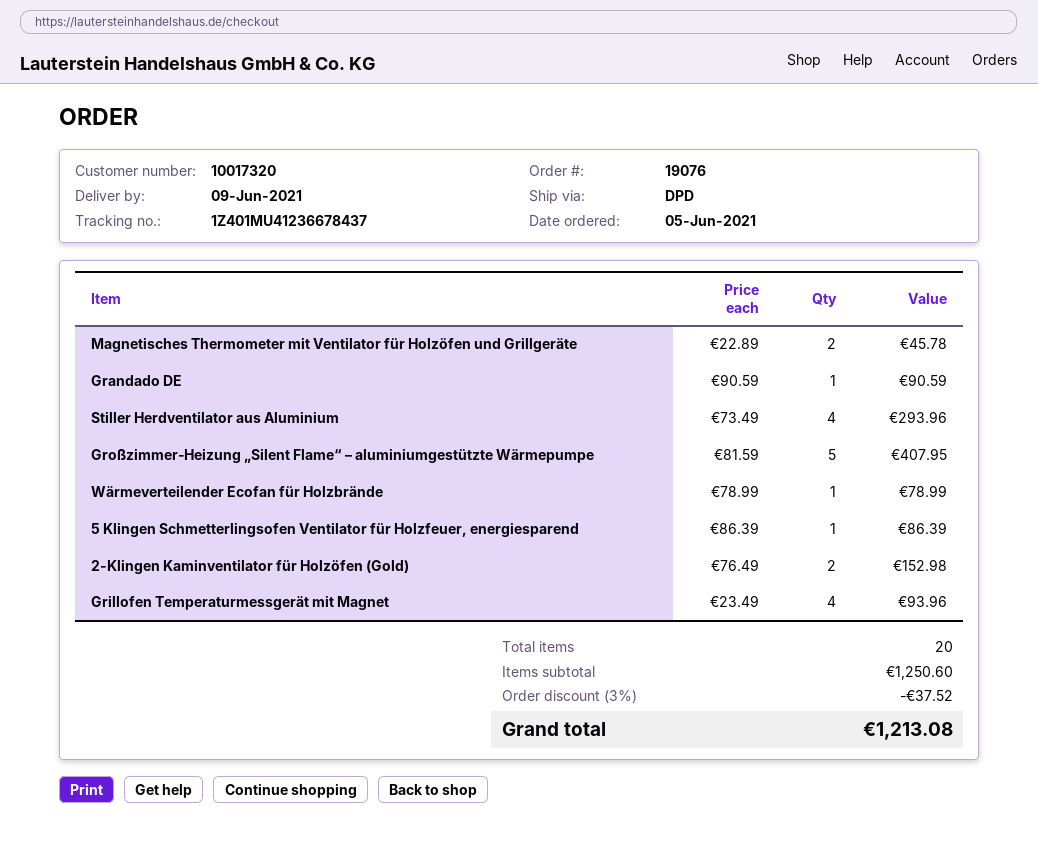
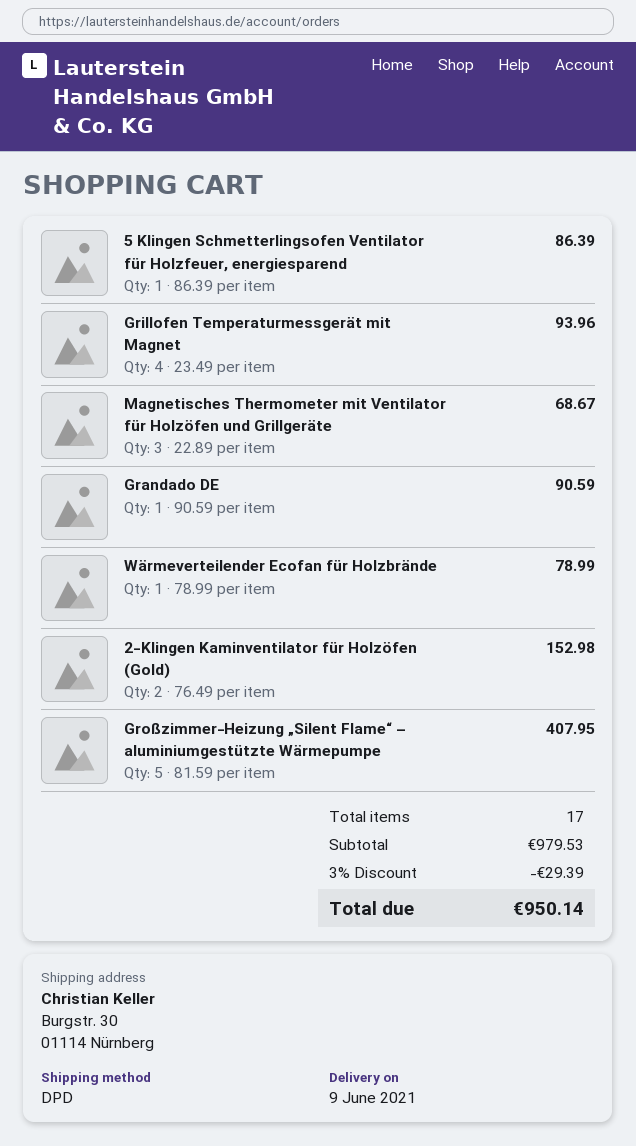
Magnetisches Thermometer mit Ventilator für Holzöfen und Grillgeräte: 2 x 22.89 = 45.78 -> 3 x 22.89 = 68.67
Stiller Herdventilator aus Aluminium: 4 x 73.49 = 293.96 -> none
total quantity: 20 -> 17
subtotal: 1250.60 -> 979.53
discount: 3% = 37.52 -> 3% = 29.39
total: 1213.08 -> 950.14

